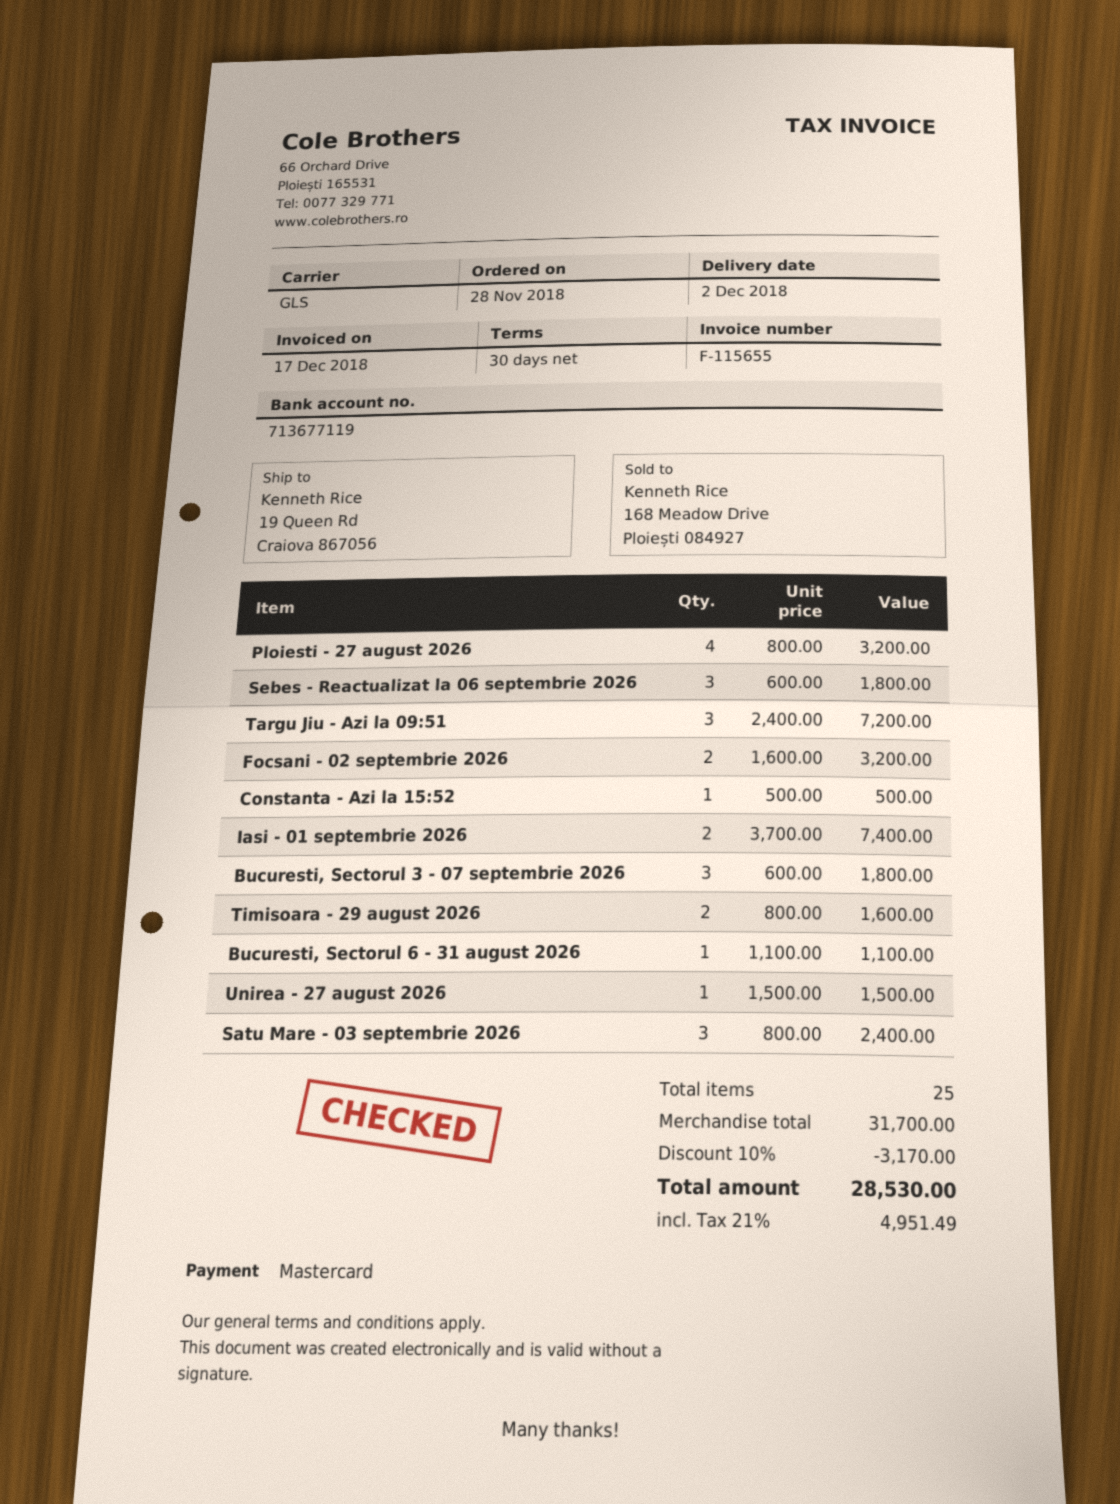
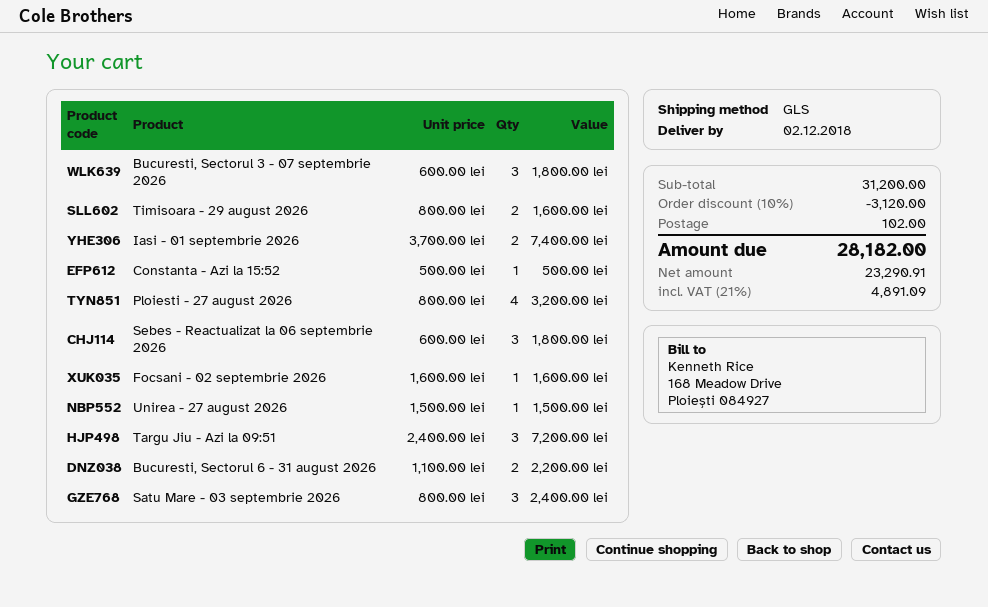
Focsani - 02 septembrie 2026: 2 x 1600.00 = 3200.00 -> 1 x 1600.00 = 1600.00
Bucuresti, Sectorul 6 - 31 august 2026: 1 x 1100.00 = 1100.00 -> 2 x 1100.00 = 2200.00
subtotal: 31700.00 -> 31200.00
discount: 10% = 3170.00 -> 10% = 3120.00
shipping: none -> 102.00
tax: 21% = 4951.49 -> 21% = 4891.09
total: 28530.00 -> 28182.00

